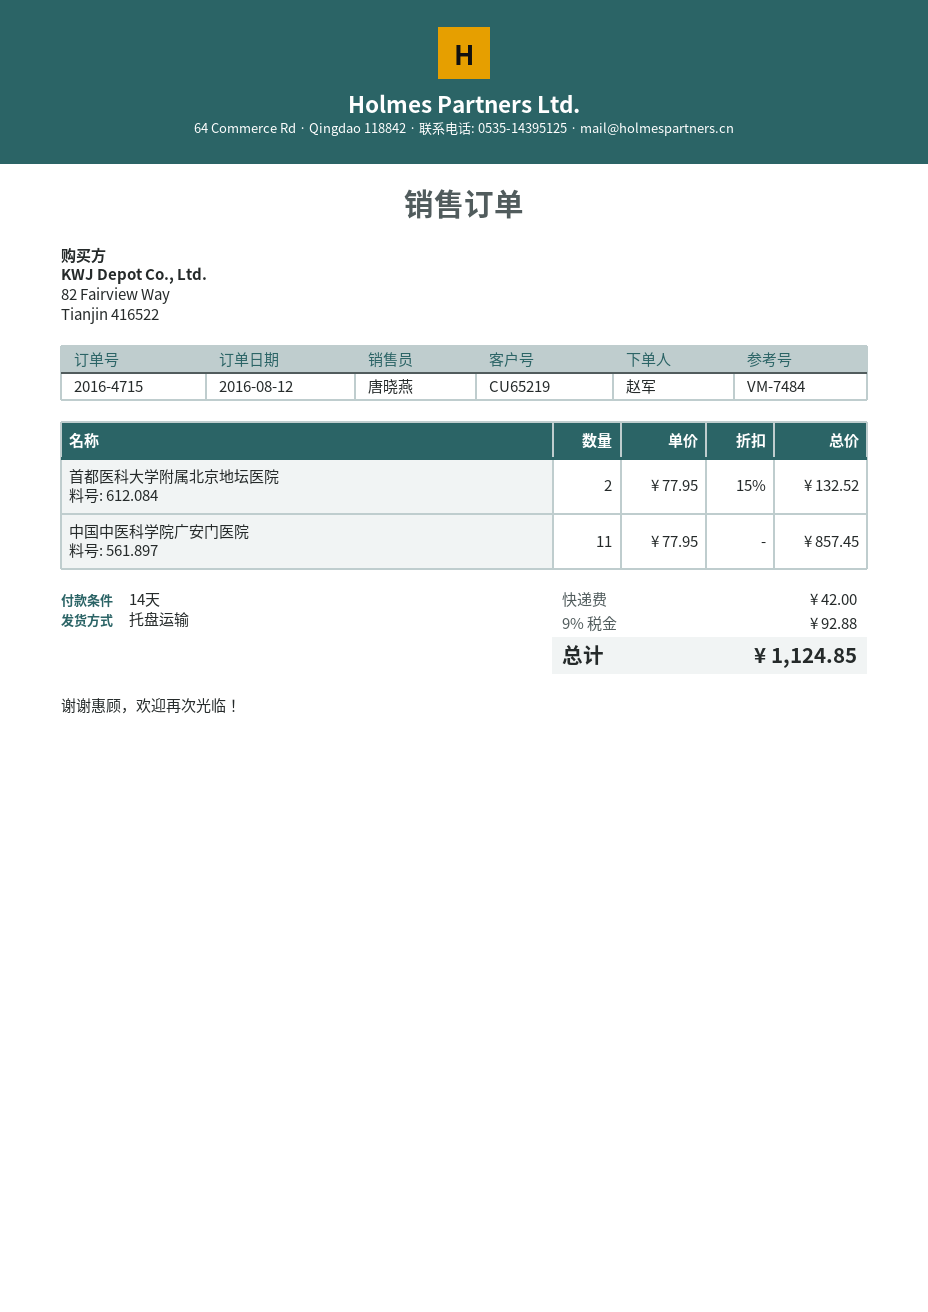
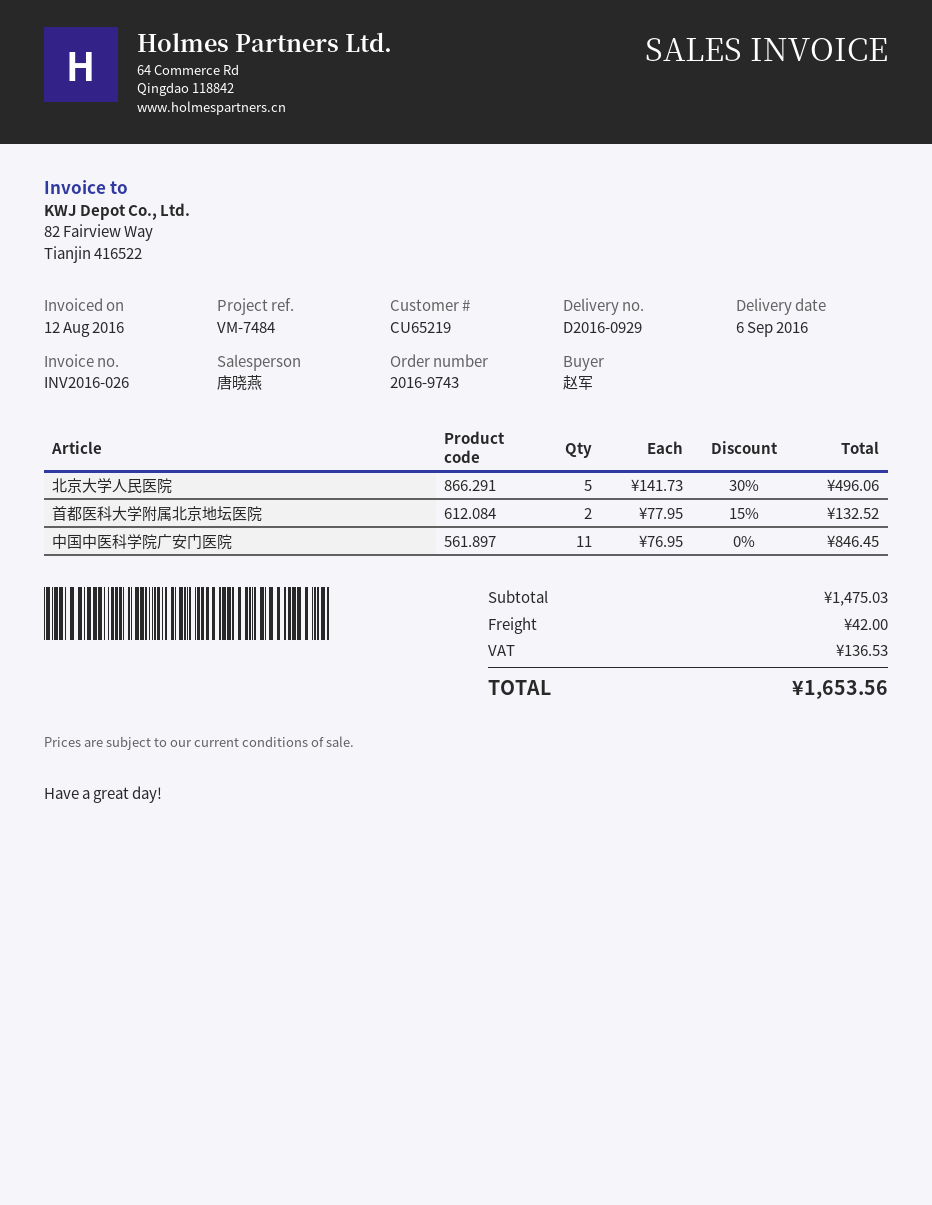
order number: 2016-4715 -> 2016-9743
中国中医科学院广安门医院: 11 x 77.95 = 857.45 -> 11 x 76.95 = 846.45
北京大学人民医院: none -> 5 x 141.73 - 30% = 496.06
tax: 92.88 -> 136.53
total: 1124.85 -> 1653.56

